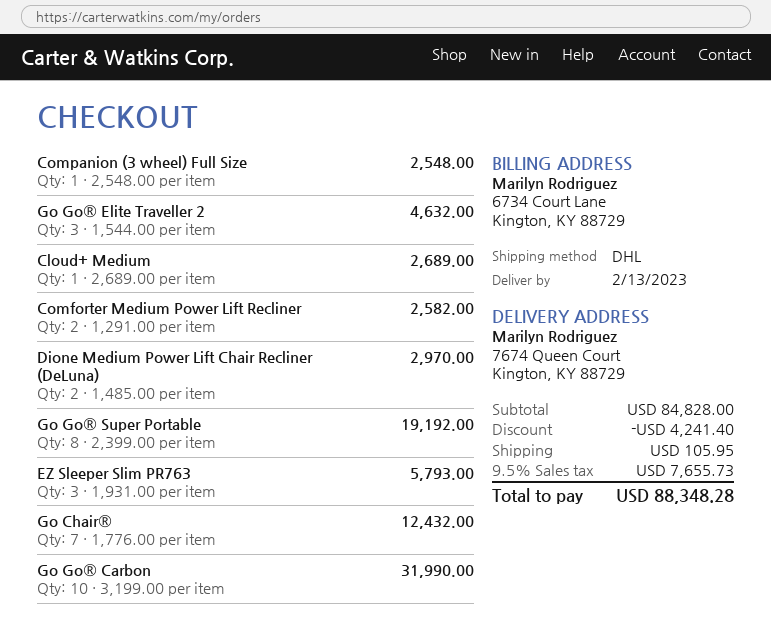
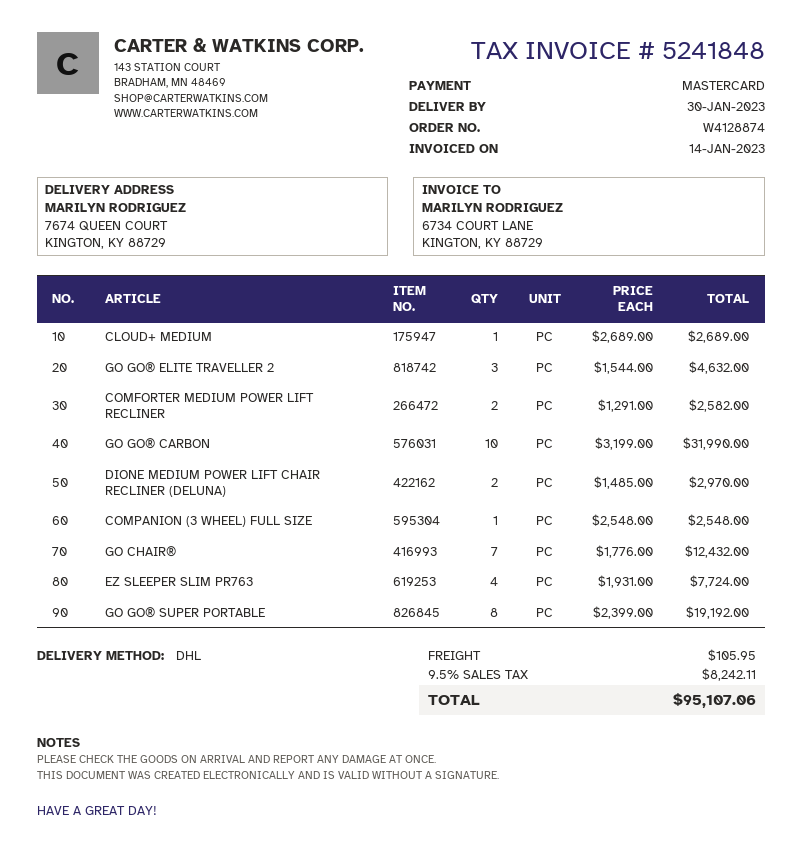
delivery date: 2023-02-13 -> 2023-01-30
EZ Sleeper Slim PR763: 3 x 1931.00 = 5793.00 -> 4 x 1931.00 = 7724.00
discount: 4241.40 -> none
tax: 9.5% = 7655.73 -> 9.5% = 8242.11
total: 88348.28 -> 95107.06

